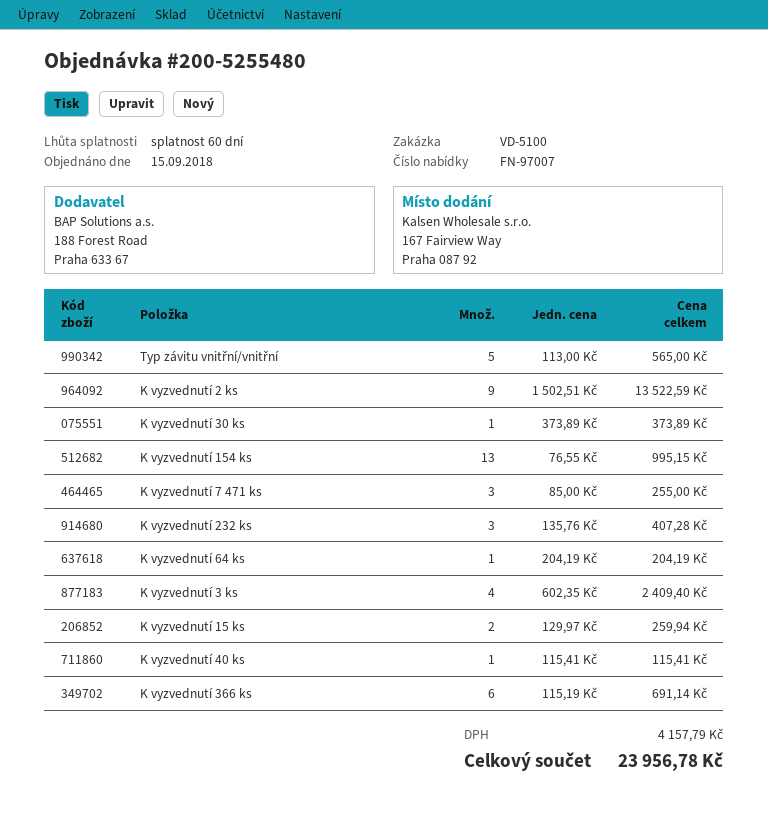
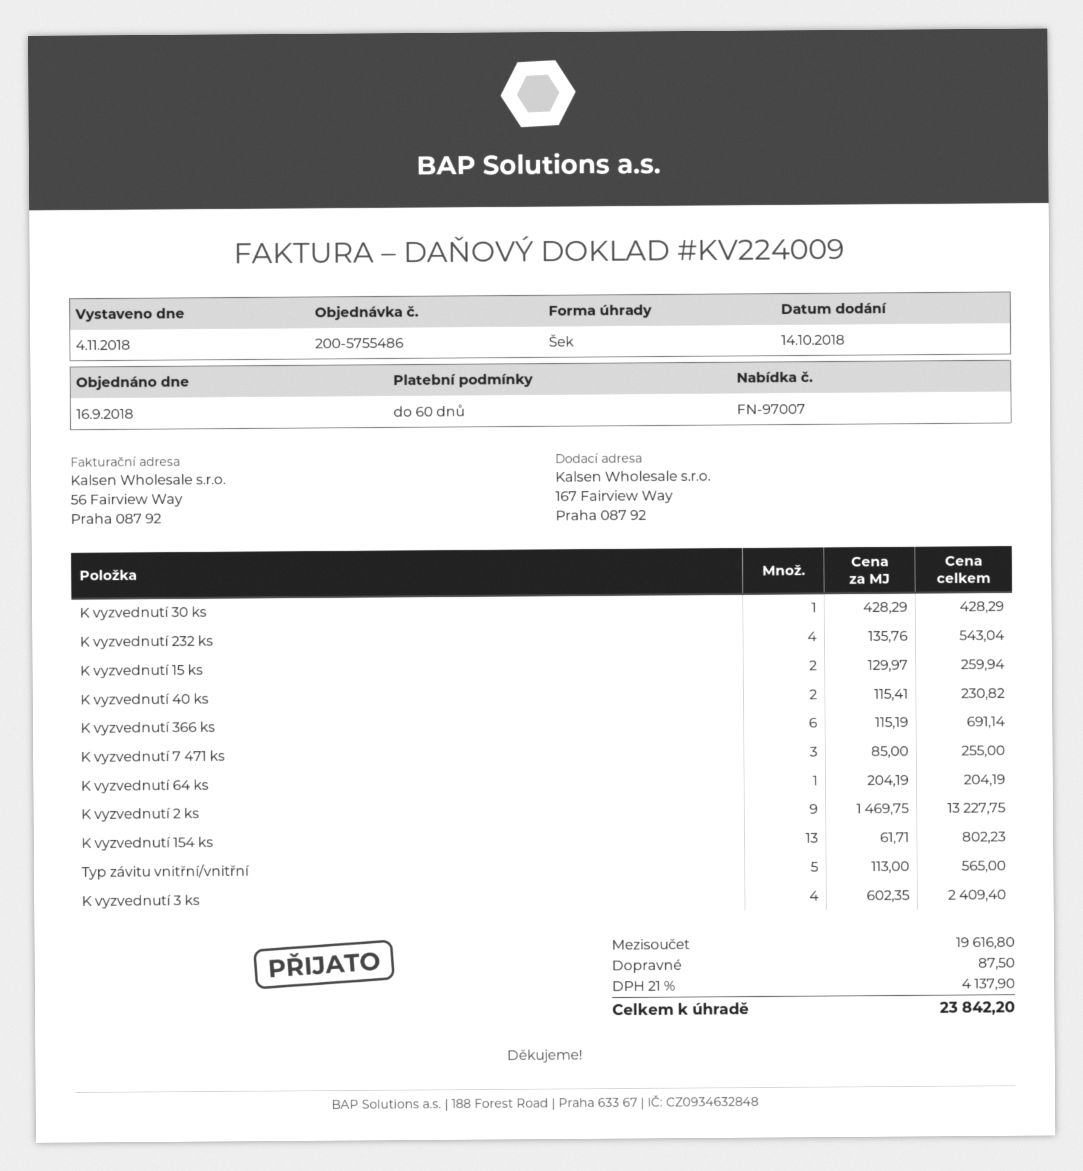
order number: 200-5255480 -> 200-5755486
order date: 2018-09-15 -> 2018-09-16
K vyzvednutí 2 ks: 9 x 1502.51 = 13522.59 -> 9 x 1469.75 = 13227.75
K vyzvednutí 30 ks: 1 x 373.89 = 373.89 -> 1 x 428.29 = 428.29
K vyzvednutí 154 ks: 13 x 76.55 = 995.15 -> 13 x 61.71 = 802.23
K vyzvednutí 232 ks: 3 x 135.76 = 407.28 -> 4 x 135.76 = 543.04
K vyzvednutí 40 ks: 1 x 115.41 = 115.41 -> 2 x 115.41 = 230.82
shipping: none -> 87.50
tax: 4157.79 -> 4137.90
total: 23956.78 -> 23842.20

